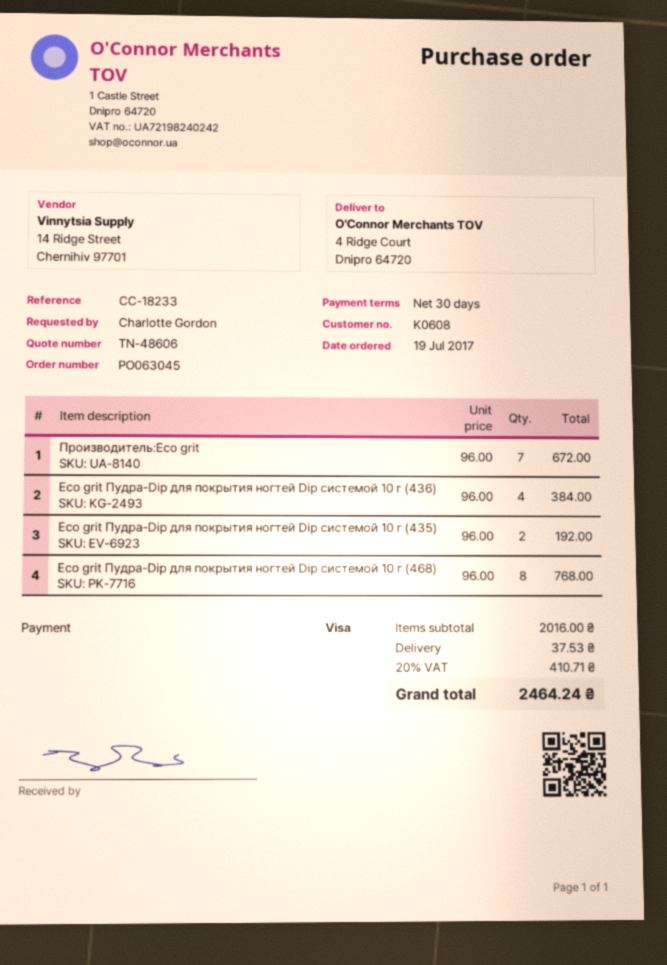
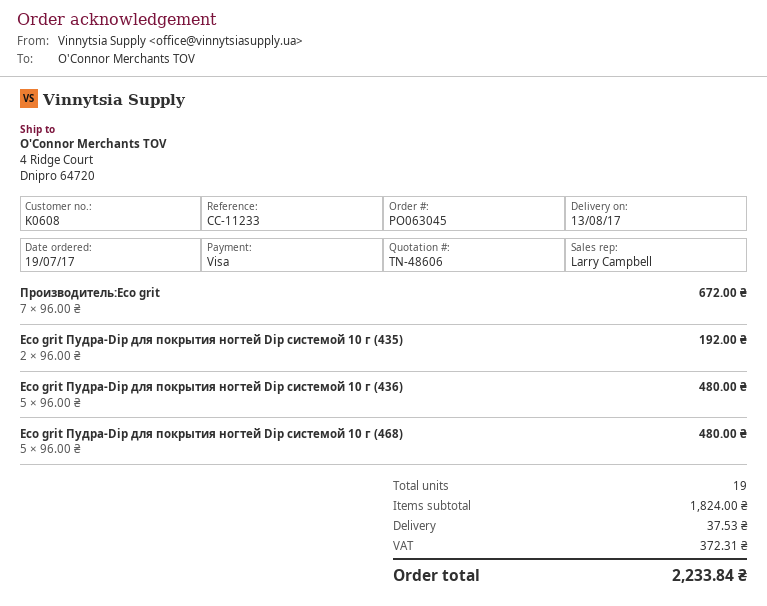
reference: CC-18233 -> CC-11233
Eco grit Пудра-Dip для покрытия ногтей Dip системой 10 г (436): 4 x 96.00 = 384.00 -> 5 x 96.00 = 480.00
Eco grit Пудра-Dip для покрытия ногтей Dip системой 10 г (468): 8 x 96.00 = 768.00 -> 5 x 96.00 = 480.00
subtotal: 2016.00 -> 1824.00
tax: 410.71 -> 372.31
total: 2464.24 -> 2233.84

